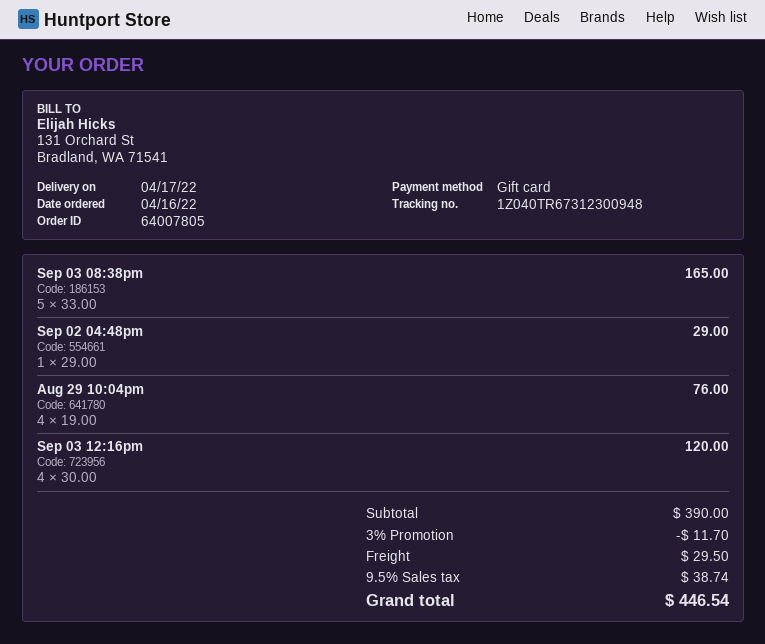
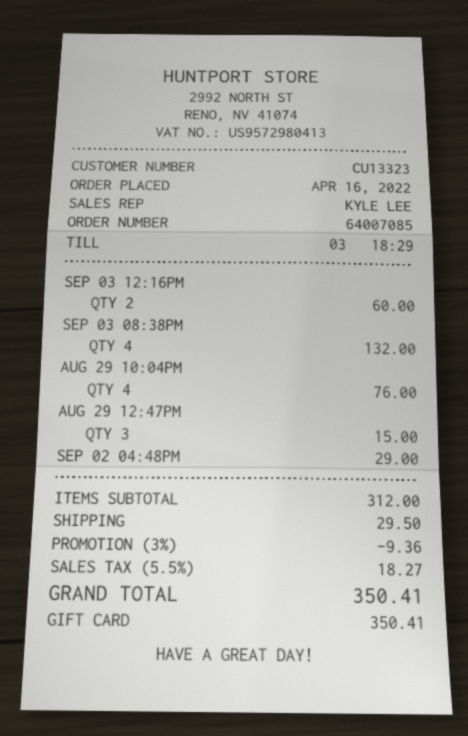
order number: 64007805 -> 64007085
Sep 03 08:38pm: 5 for 165.00 -> 4 for 132.00
Sep 03 12:16pm: 4 for 120.00 -> 2 for 60.00
AUG 29 12:47PM: none -> 3 for 15.00
subtotal: 390.00 -> 312.00
discount: 3% = 11.70 -> 3% = 9.36
tax: 9.5% = 38.74 -> 5.5% = 18.27
total: 446.54 -> 350.41

